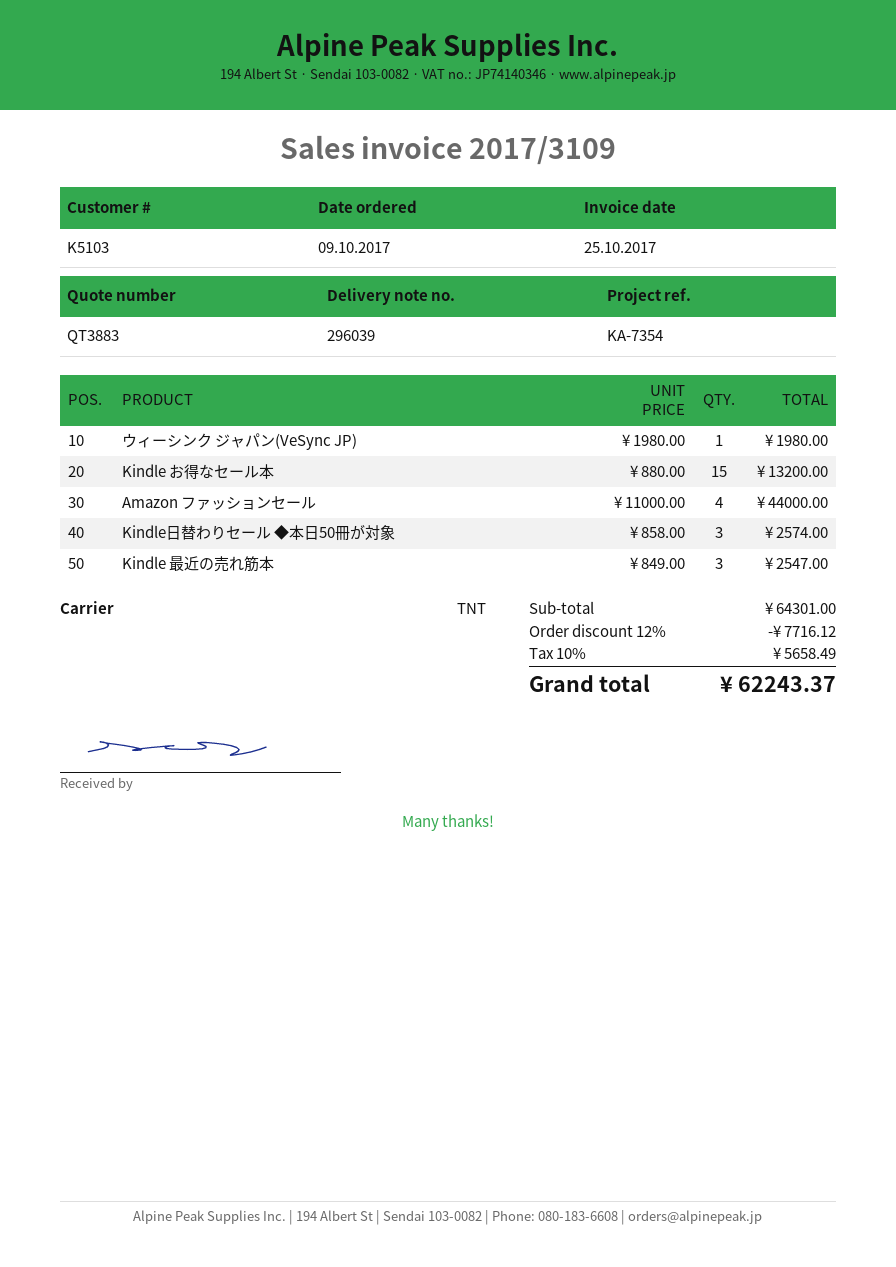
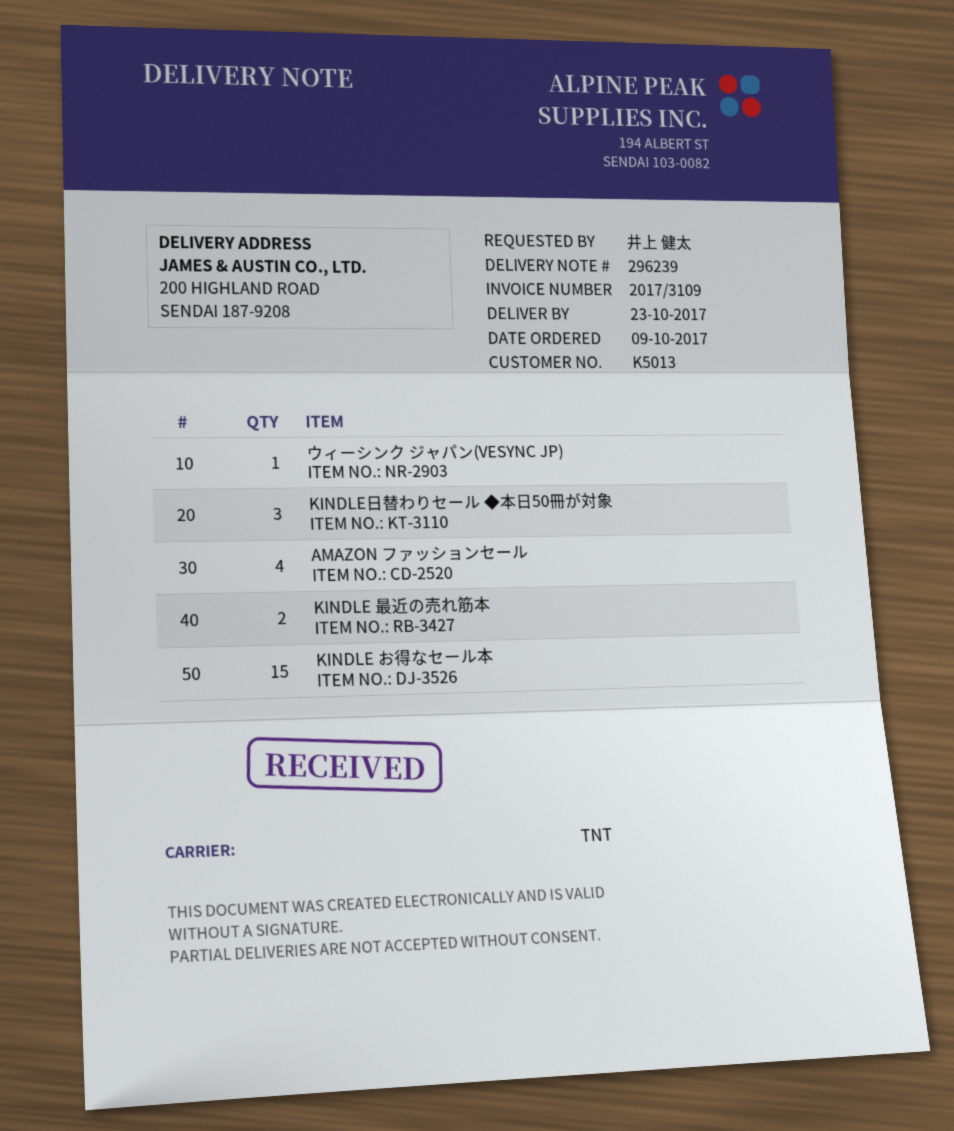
delivery note number: 296039 -> 296239
customer number: K5103 -> K5013
Kindle 最近の売れ筋本: 3 -> 2

